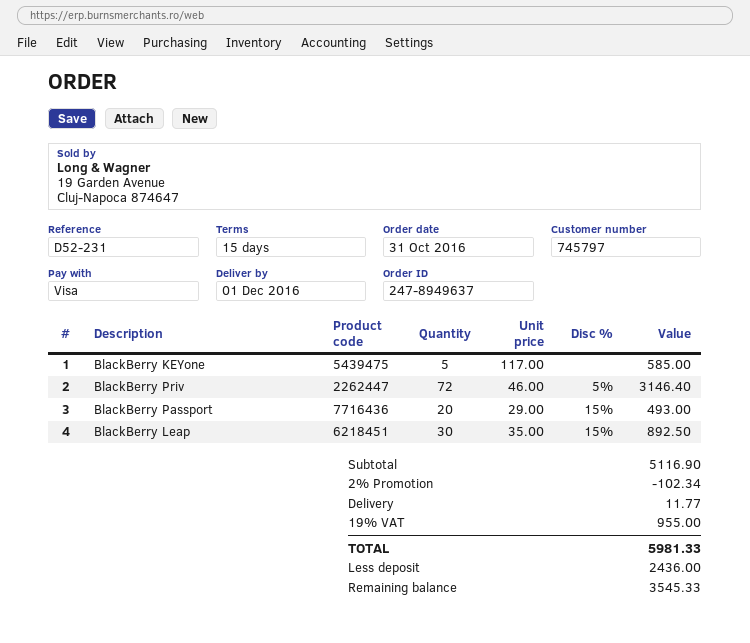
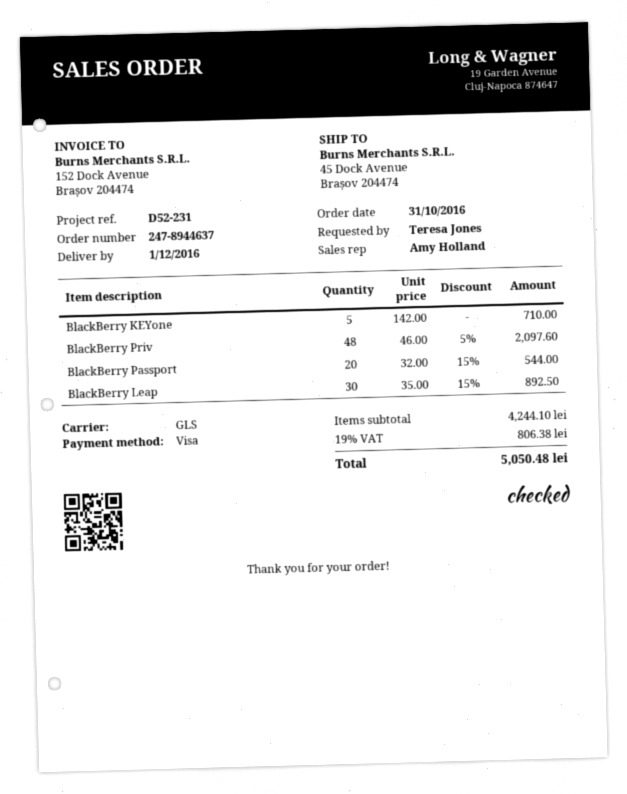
order number: 247-8949637 -> 247-8944637
BlackBerry KEYone: 5 x 117.00 = 585.00 -> 5 x 142.00 = 710.00
BlackBerry Priv: 72 x 46.00 - 5% = 3146.40 -> 48 x 46.00 - 5% = 2097.60
BlackBerry Passport: 20 x 29.00 - 15% = 493.00 -> 20 x 32.00 - 15% = 544.00
subtotal: 5116.90 -> 4244.10
discount: 2% = 102.34 -> none
shipping: 11.77 -> none
tax: 19% = 955.00 -> 19% = 806.38
total: 5981.33 -> 5050.48

